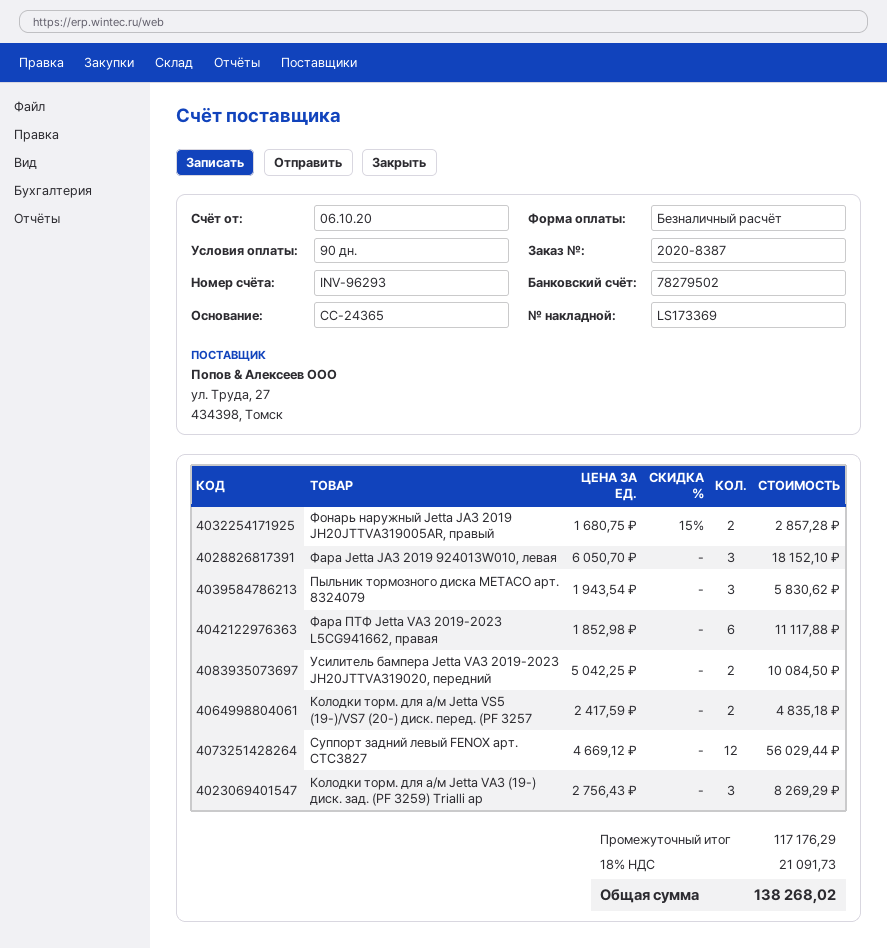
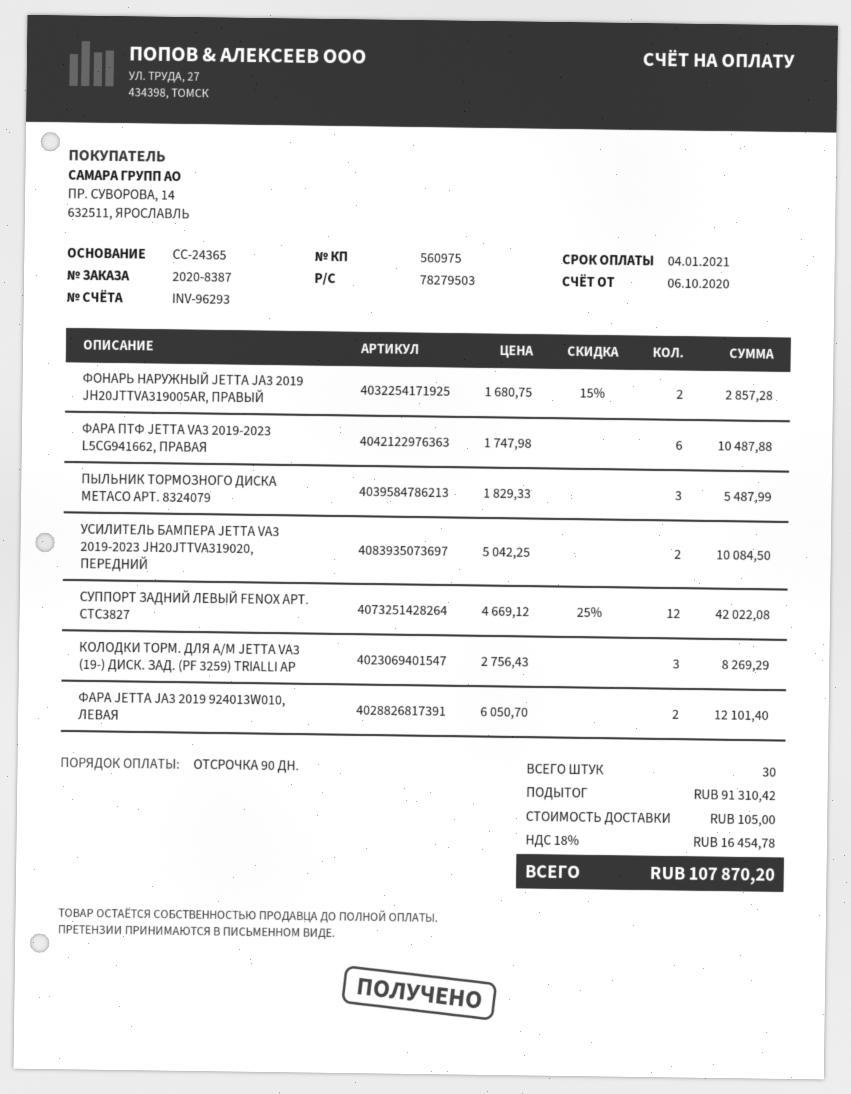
bank account: 78279502 -> 78279503
Фара Jetta JA3 2019 924013W010, левая: 3 x 6050.70 = 18152.10 -> 2 x 6050.70 = 12101.40
Пыльник тормозного диска METACO арт. 8324079: 3 x 1943.54 = 5830.62 -> 3 x 1829.33 = 5487.99
Фара ПТФ Jetta VA3 2019-2023 L5CG941662, правая: 6 x 1852.98 = 11117.88 -> 6 x 1747.98 = 10487.88
Колодки торм. для а/м Jetta VS5 (19-)/VS7 (20-) диск. перед. (PF 3257: 2 x 2417.59 = 4835.18 -> none
Суппорт задний левый FENOX арт. CTC3827: 12 x 4669.12 = 56029.44 -> 12 x 4669.12 - 25% = 42022.08
subtotal: 117176.29 -> 91310.42
shipping: none -> 105.00
tax: 18% = 21091.73 -> 18% = 16454.78
total: 138268.02 -> 107870.20

